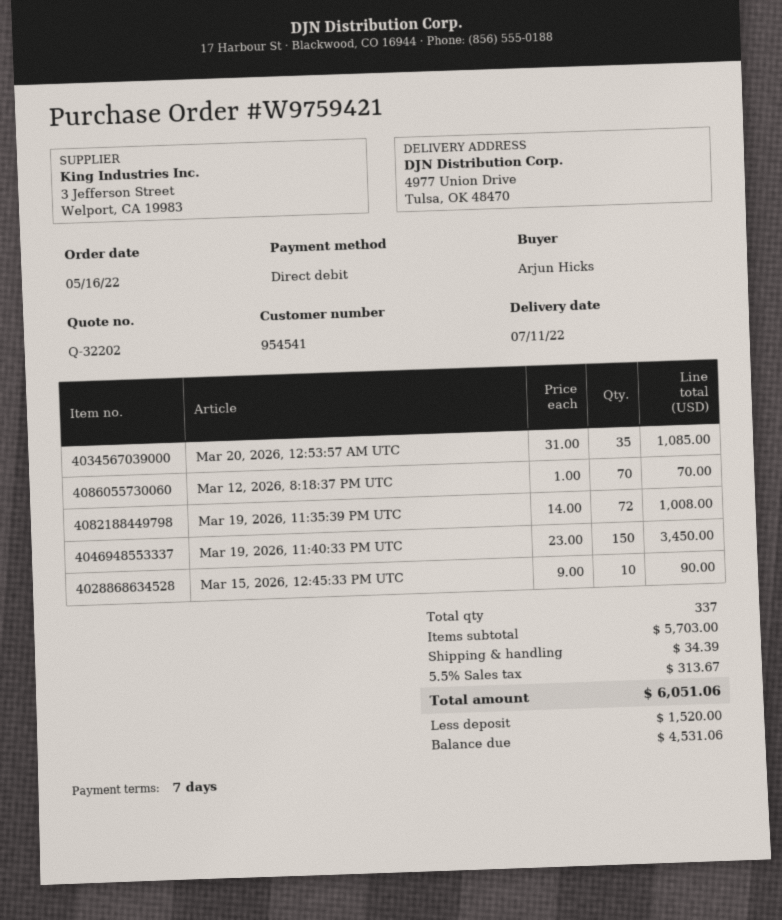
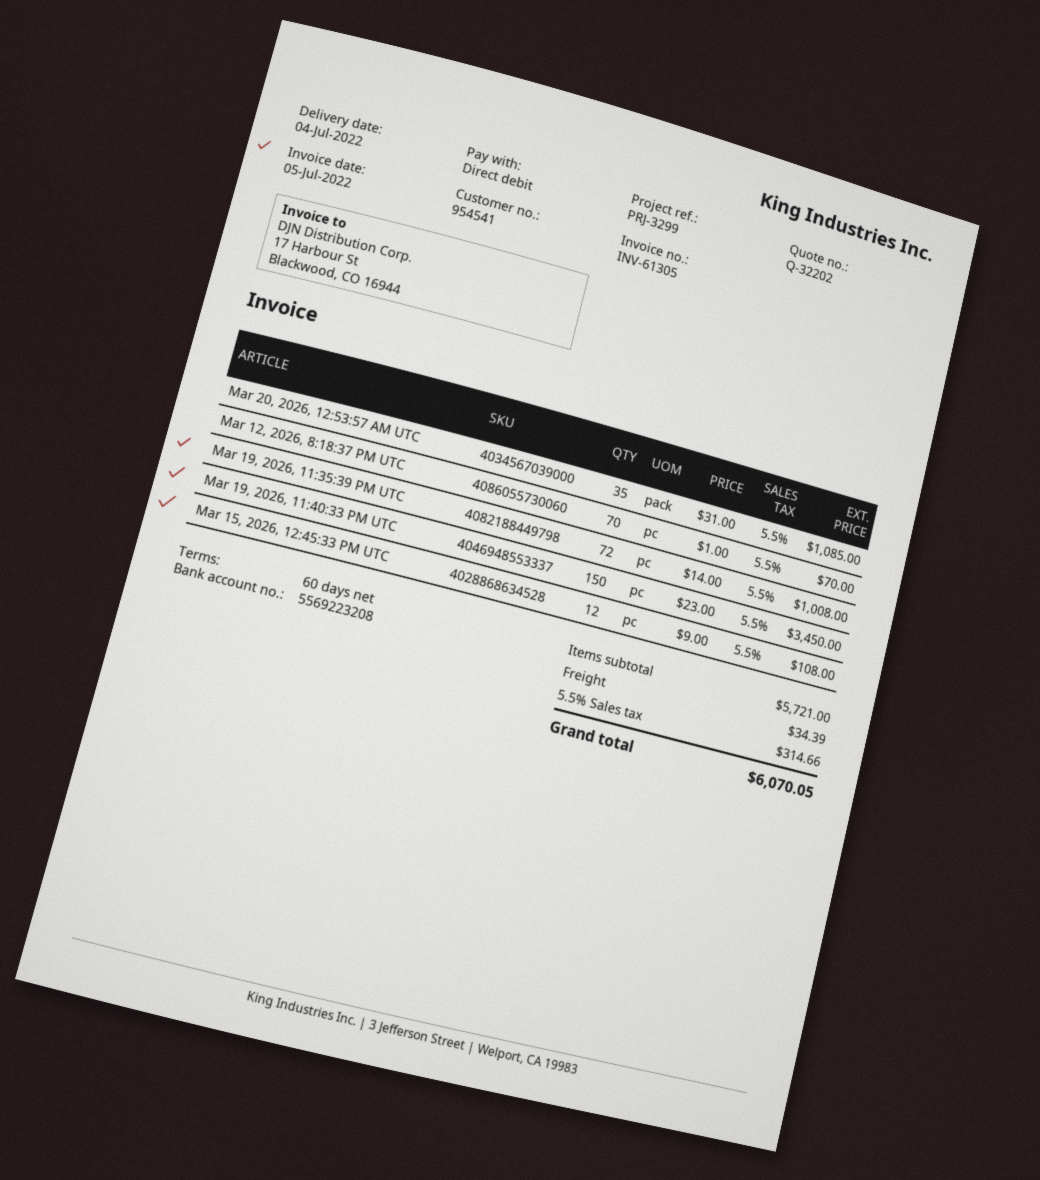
delivery date: 2022-07-11 -> 2022-07-04
payment terms: 7 days -> 60 days
Mar 15, 2026, 12:45:33 PM UTC: 10 x 9.00 = 90.00 -> 12 x 9.00 = 108.00
subtotal: 5703.00 -> 5721.00
tax: 5.5% = 313.67 -> 5.5% = 314.66
total: 6051.06 -> 6070.05

